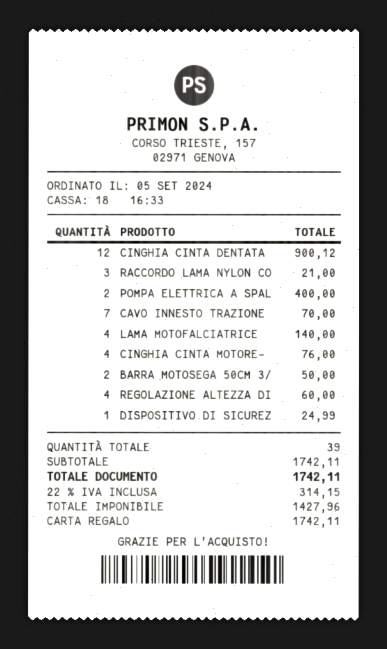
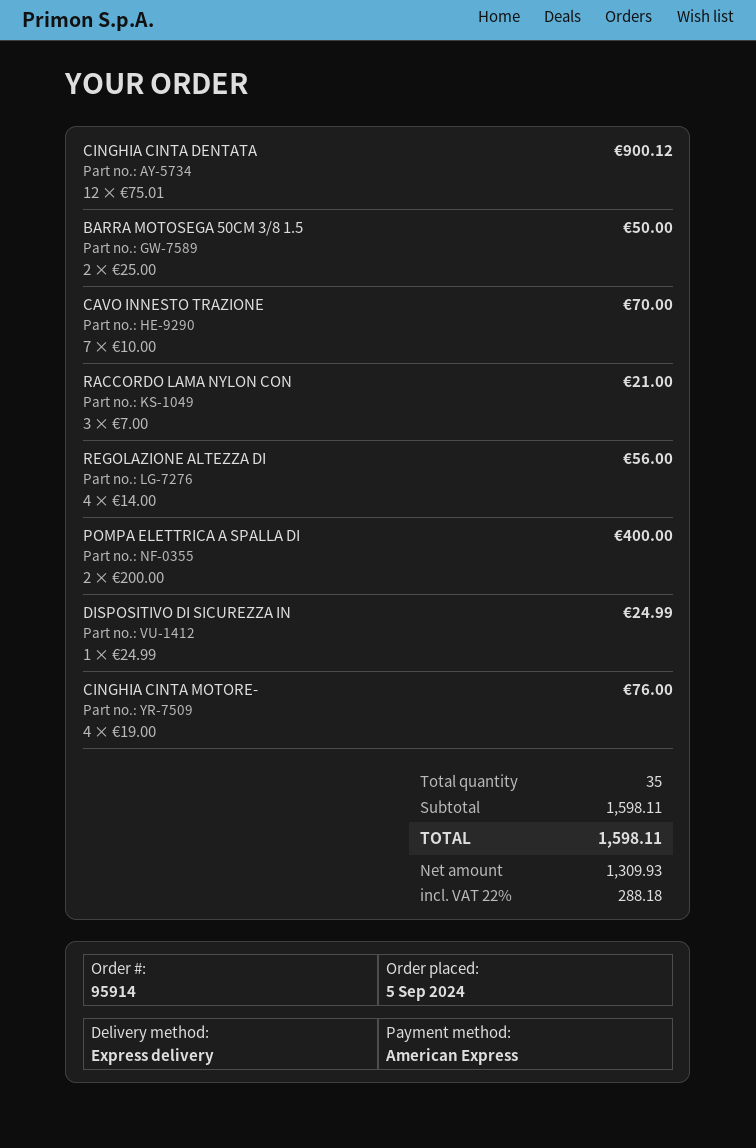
payment method: gift card -> American Express
LAMA MOTOFALCIATRICE: 4 for 140.00 -> none
REGOLAZIONE ALTEZZA DI: 4 for 60.00 -> 4 for 56.00
total quantity: 39 -> 35
subtotal: 1742.11 -> 1598.11
net: 1427.96 -> 1309.93
tax: 22% = 314.15 -> 22% = 288.18
total: 1742.11 -> 1598.11

